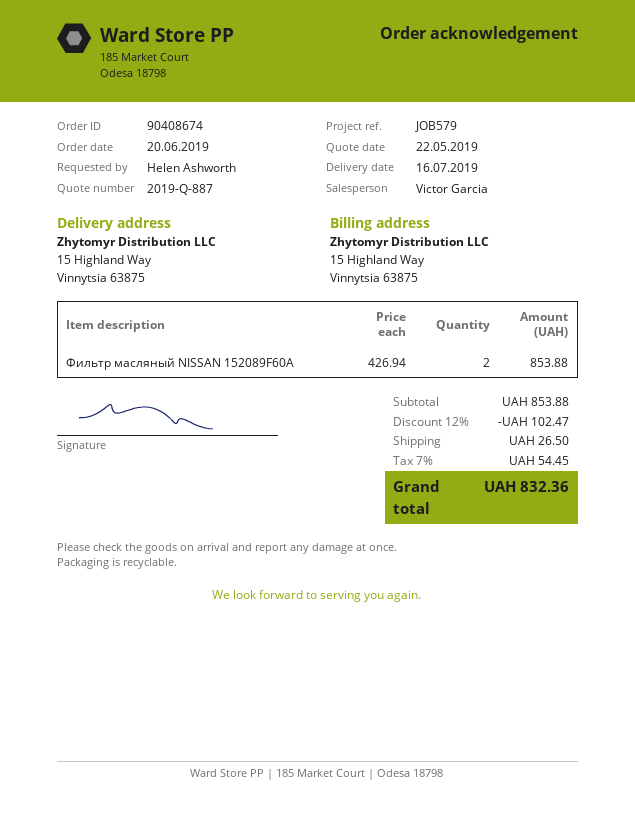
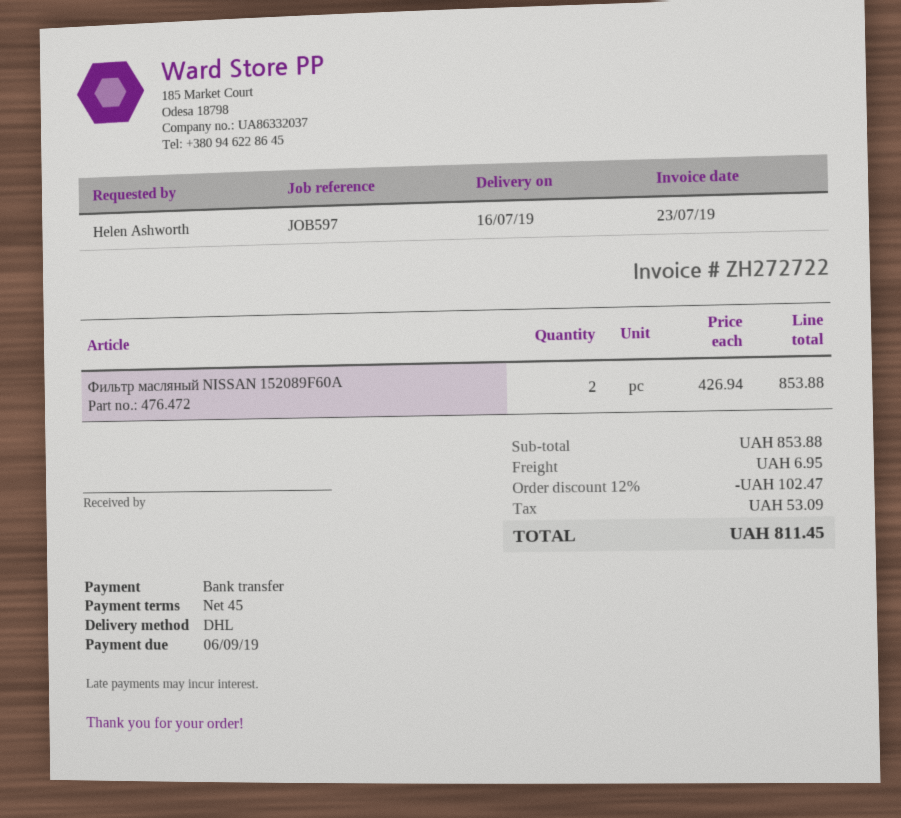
reference: JOB579 -> JOB597
shipping: 26.50 -> 6.95
tax: 54.45 -> 53.09
total: 832.36 -> 811.45

